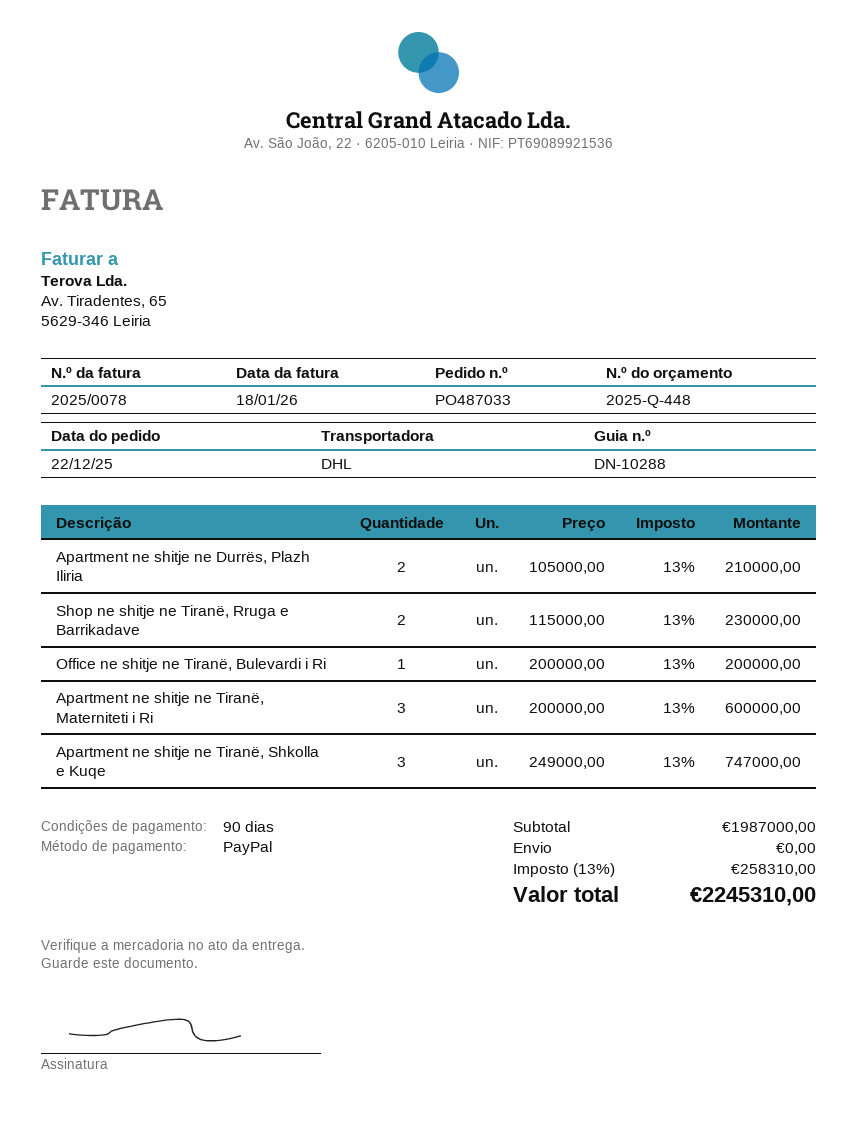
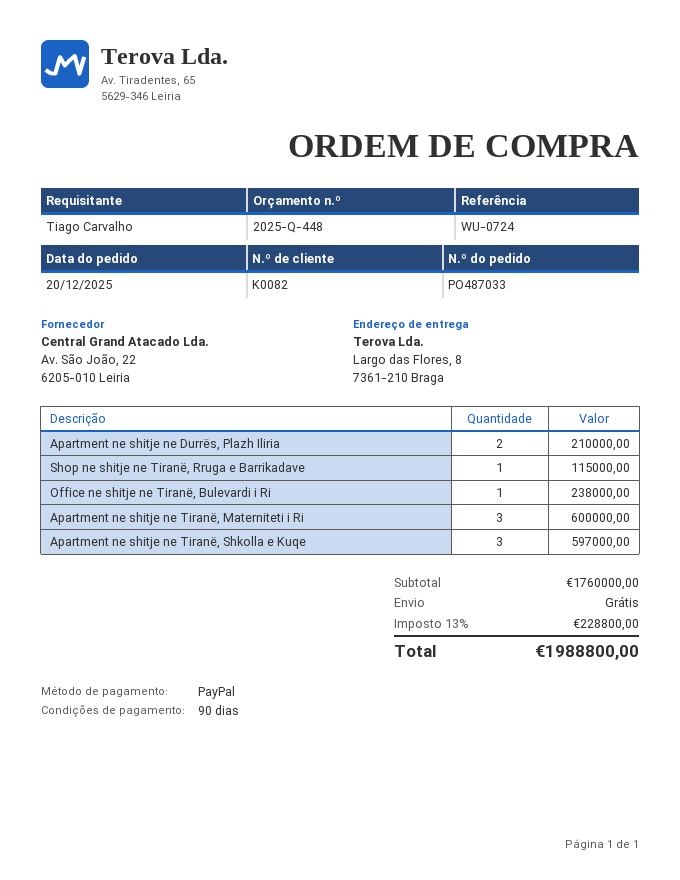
order date: 2025-12-22 -> 2025-12-20
Shop ne shitje ne Tiranë, Rruga e Barrikadave: 2 for 230000.00 -> 1 for 115000.00
Office ne shitje ne Tiranë, Bulevardi i Ri: 1 for 200000.00 -> 1 for 238000.00
Apartment ne shitje ne Tiranë, Shkolla e Kuqe: 3 for 747000.00 -> 3 for 597000.00
subtotal: 1987000.00 -> 1760000.00
tax: 13% = 258310.00 -> 13% = 228800.00
total: 2245310.00 -> 1988800.00

